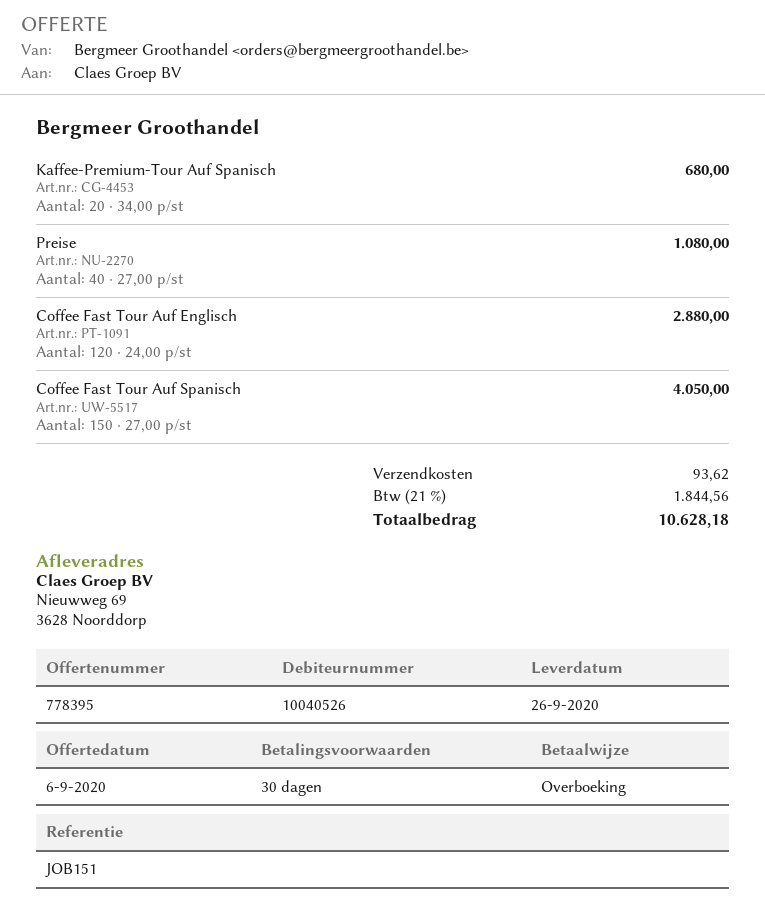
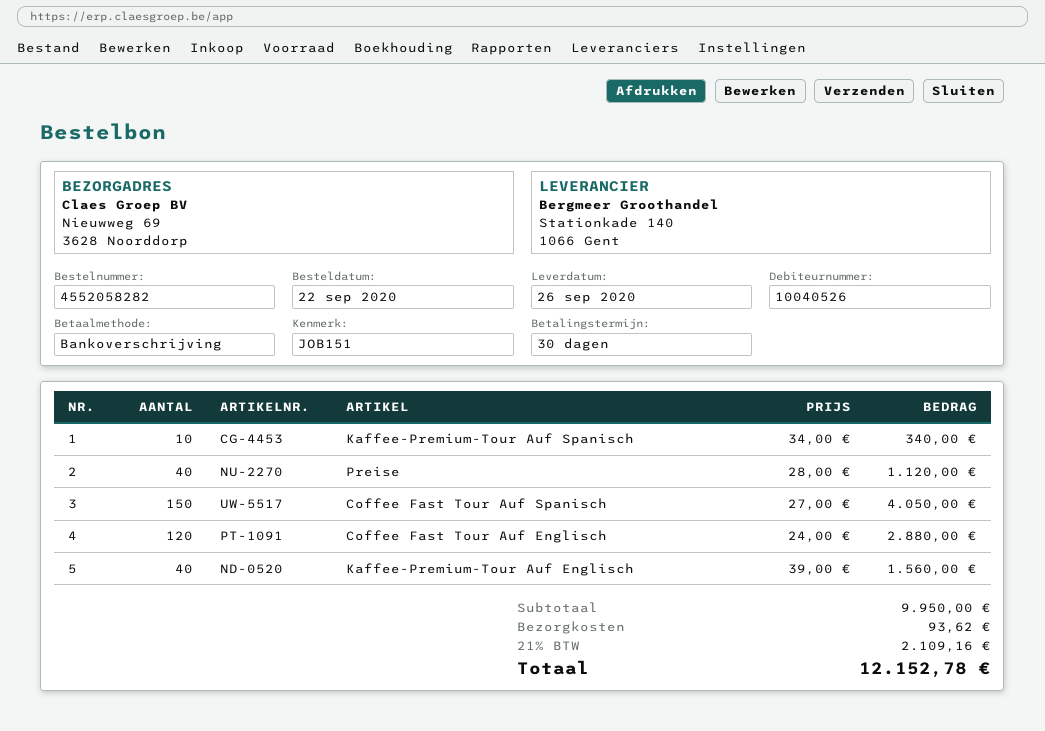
Kaffee-Premium-Tour Auf Spanisch: 20 x 34.00 = 680.00 -> 10 x 34.00 = 340.00
Preise: 40 x 27.00 = 1080.00 -> 40 x 28.00 = 1120.00
Kaffee-Premium-Tour Auf Englisch: none -> 40 x 39.00 = 1560.00
tax: 21% = 1844.56 -> 21% = 2109.16
total: 10628.18 -> 12152.78

